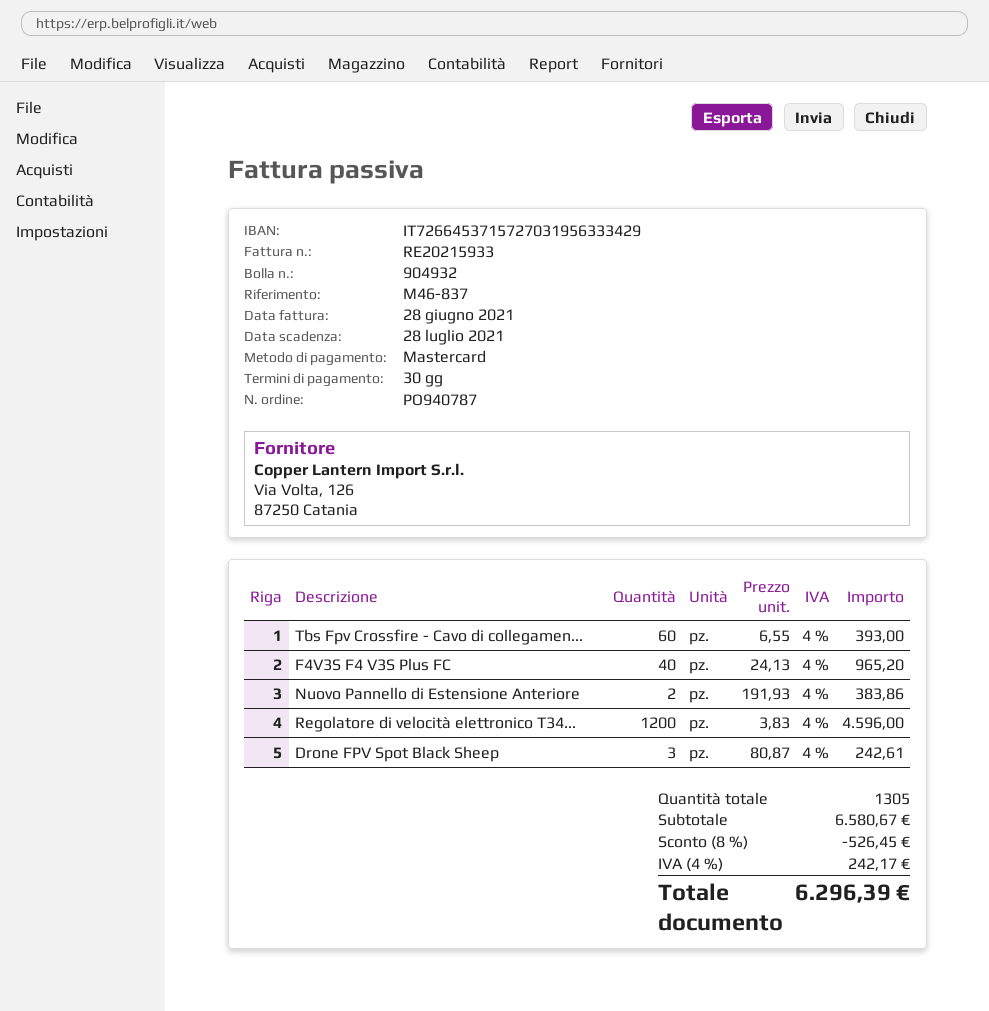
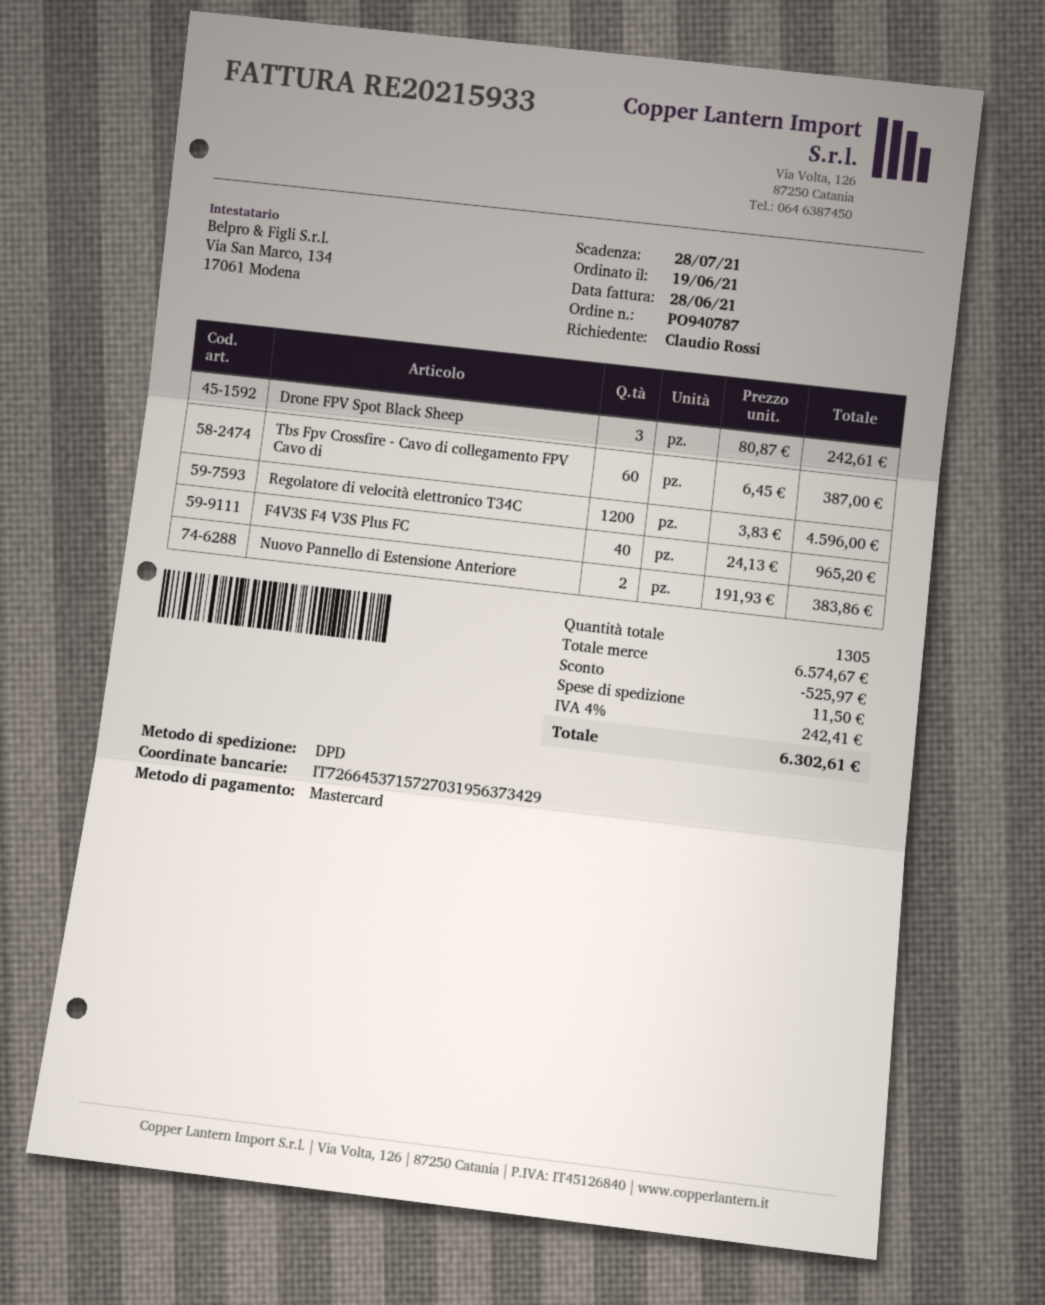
bank account: IT7266453715727031956333429 -> IT7266453715727031956373429
Tbs Fpv Crossfire - Cavo di collegamen...: 60 x 6.55 = 393.00 -> 60 x 6.45 = 387.00
subtotal: 6580.67 -> 6574.67
discount: 526.45 -> 525.97
shipping: none -> 11.50
tax: 4% = 242.17 -> 4% = 242.41
total: 6296.39 -> 6302.61

